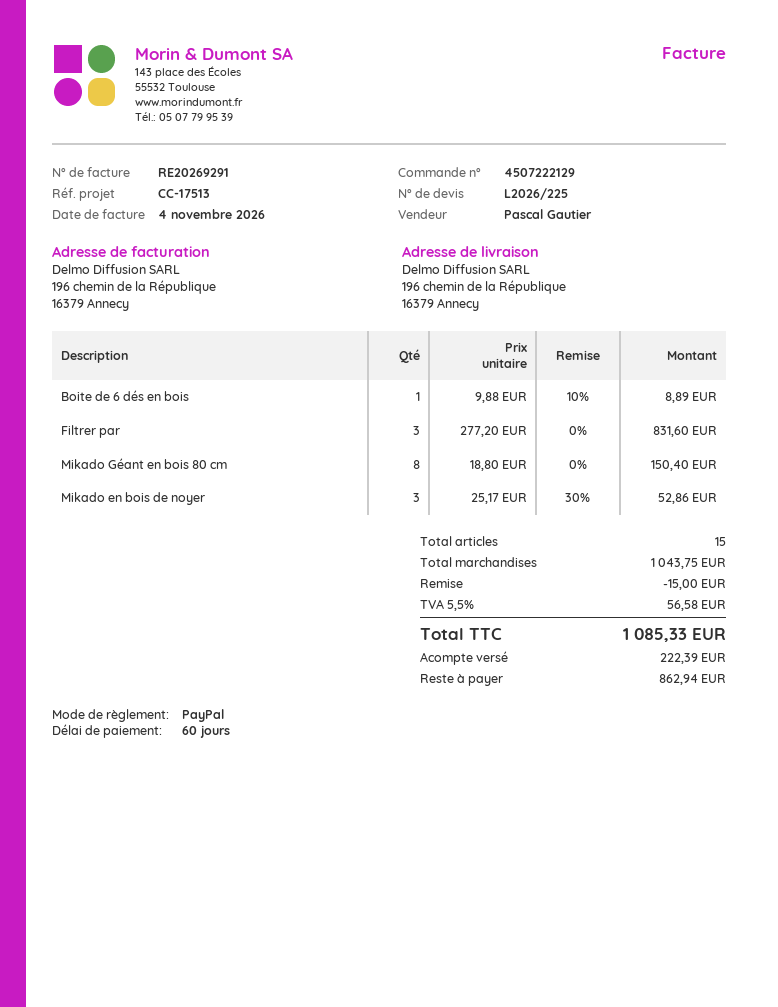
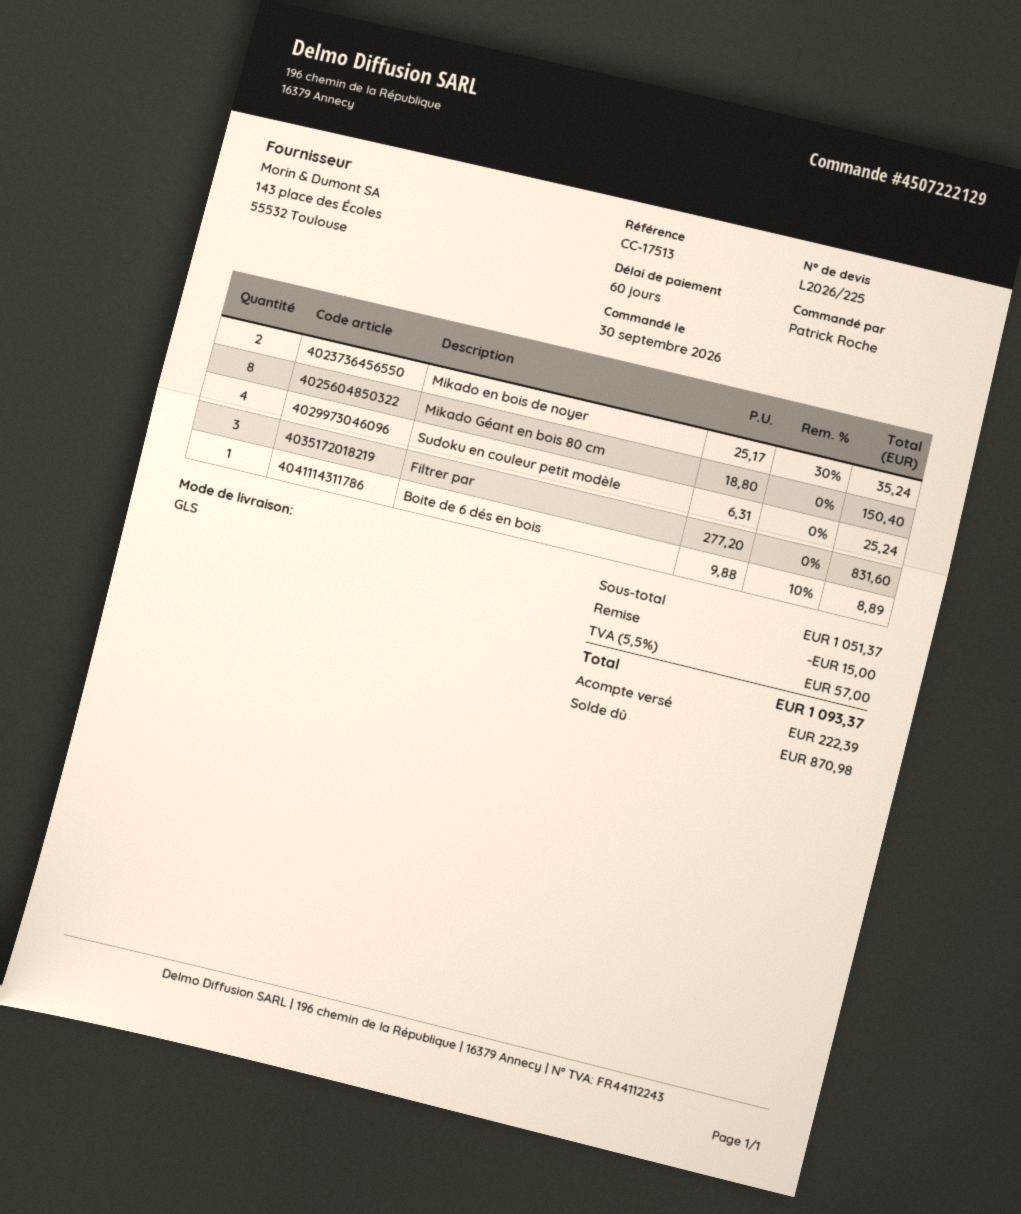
Mikado en bois de noyer: 3 x 25.17 - 30% = 52.86 -> 2 x 25.17 - 30% = 35.24
Sudoku en couleur petit modèle: none -> 4 x 6.31 = 25.24
subtotal: 1043.75 -> 1051.37
tax: 5.5% = 56.58 -> 5.5% = 57.00
total: 1085.33 -> 1093.37
balance: 862.94 -> 870.98

